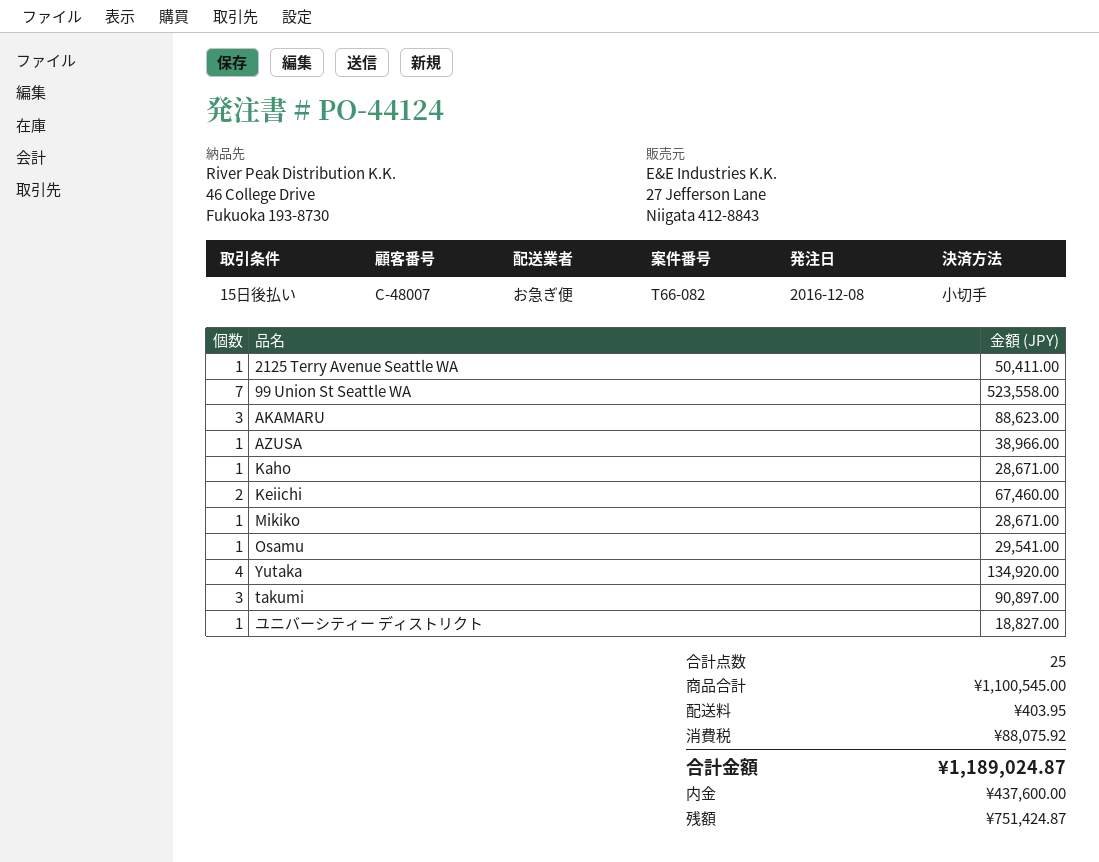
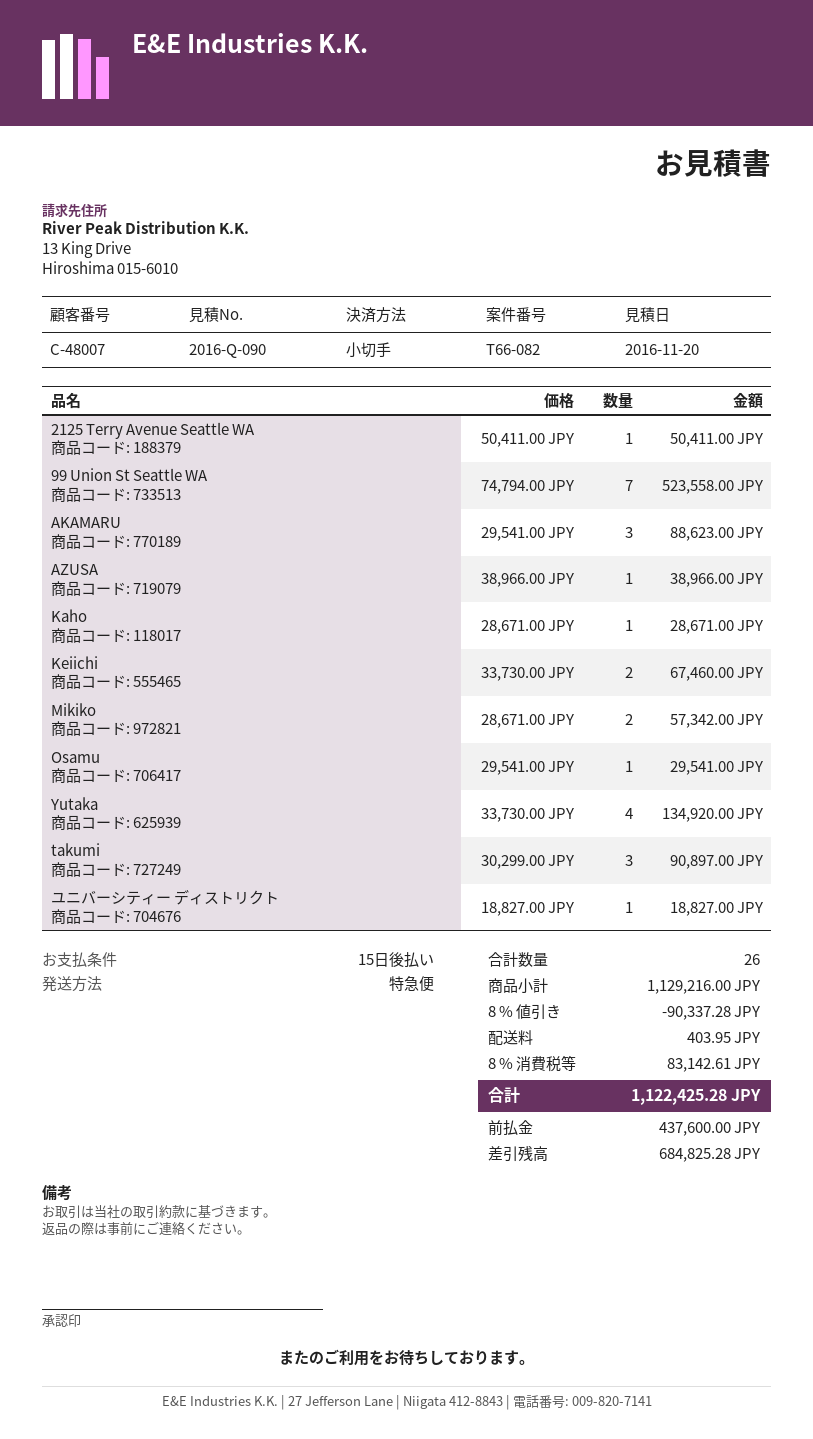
Mikiko: 1 for 28671.00 -> 2 for 57342.00
total quantity: 25 -> 26
subtotal: 1100545.00 -> 1129216.00
discount: none -> 8% = 90337.28
tax: 88075.92 -> 83142.61
total: 1189024.87 -> 1122425.28
balance: 751424.87 -> 684825.28

